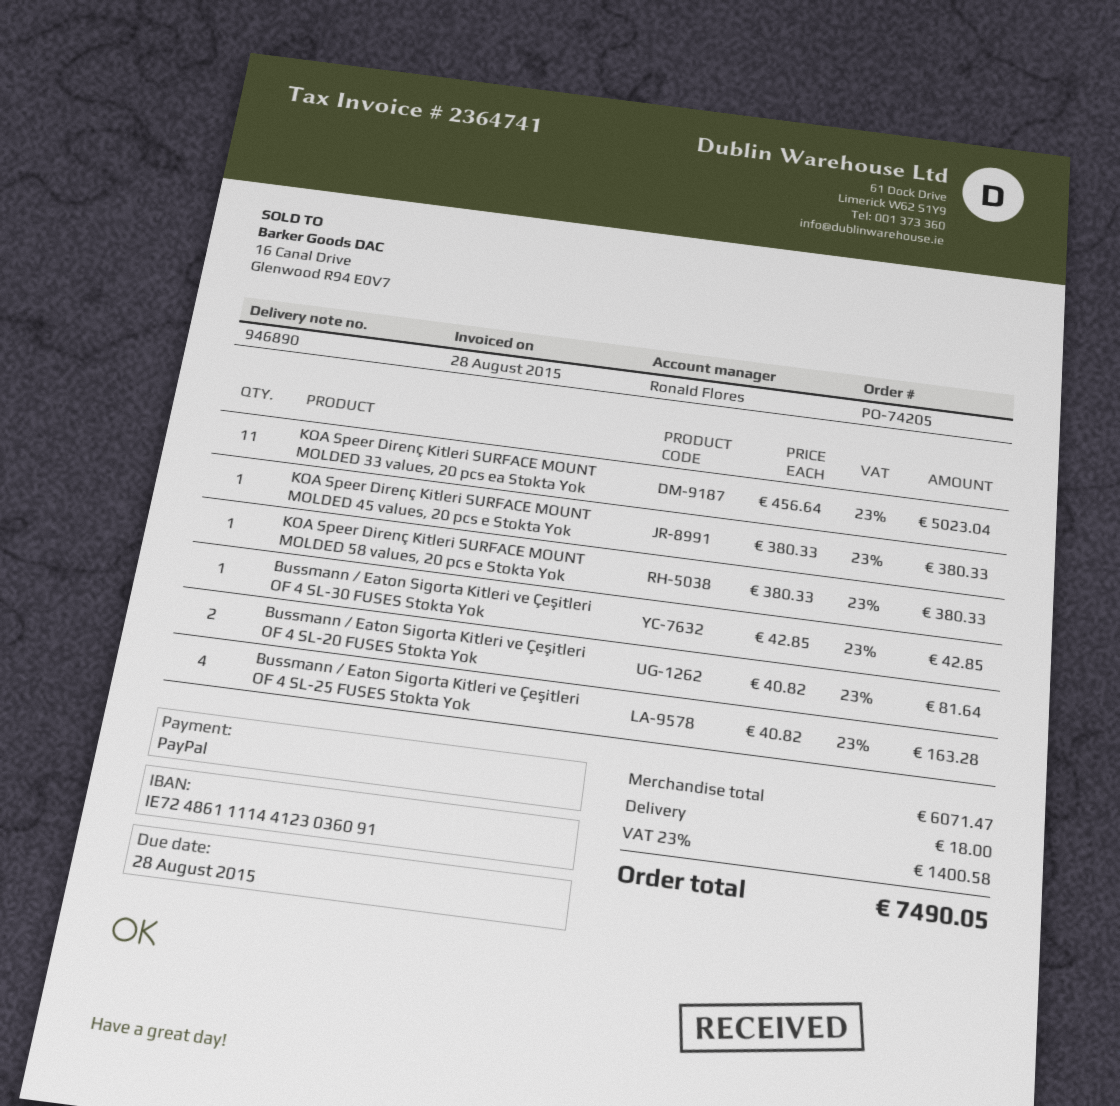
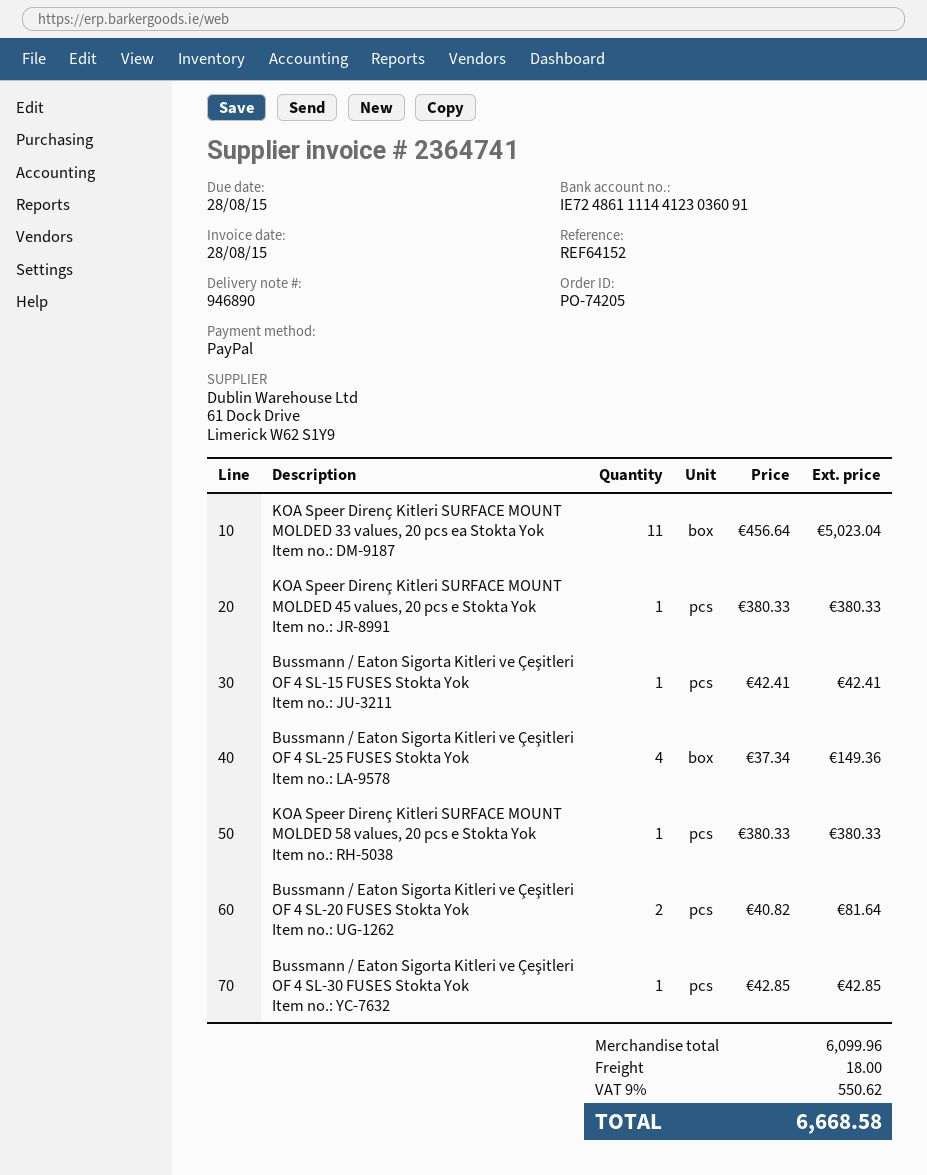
Bussmann / Eaton Sigorta Kitleri ve Çeşitleri OF 4 SL-25 FUSES Stokta Yok: 4 x 40.82 = 163.28 -> 4 x 37.34 = 149.36
Bussmann / Eaton Sigorta Kitleri ve Çeşitleri OF 4 SL-15 FUSES Stokta Yok: none -> 1 x 42.41 = 42.41
subtotal: 6071.47 -> 6099.96
tax: 23% = 1400.58 -> 9% = 550.62
total: 7490.05 -> 6668.58

